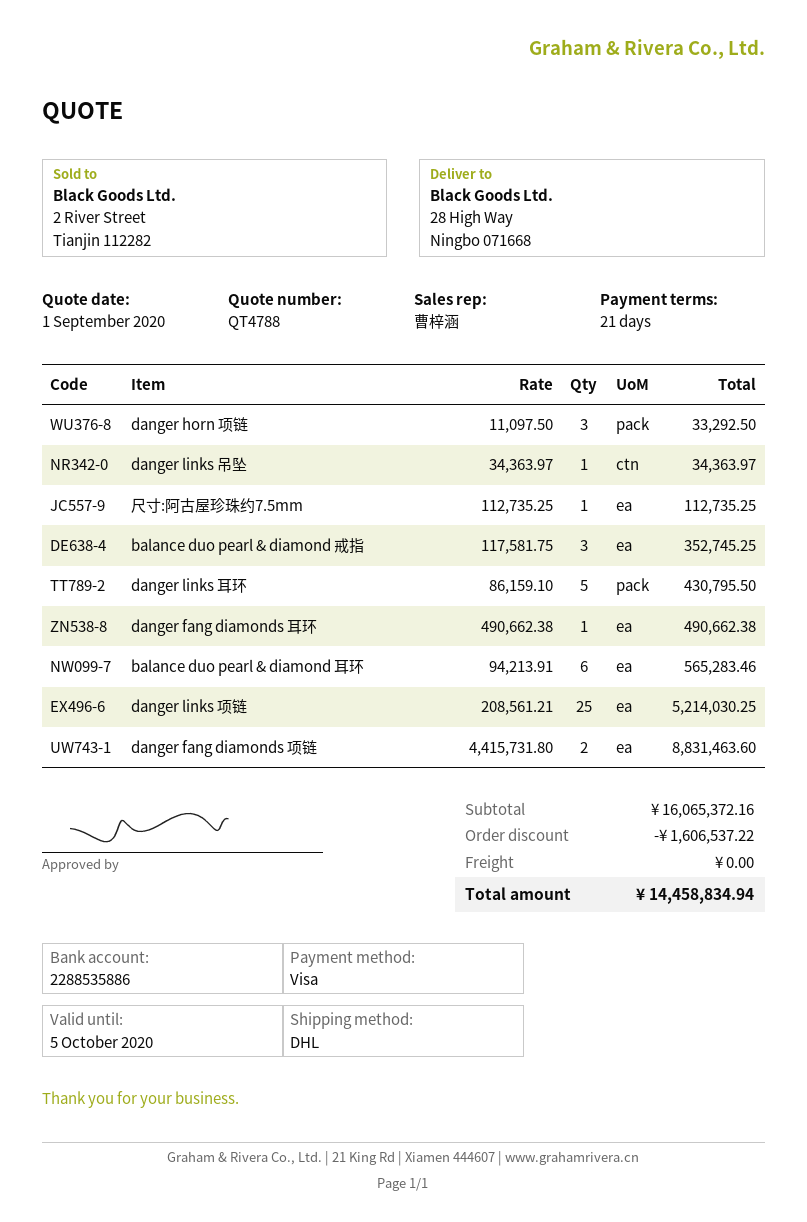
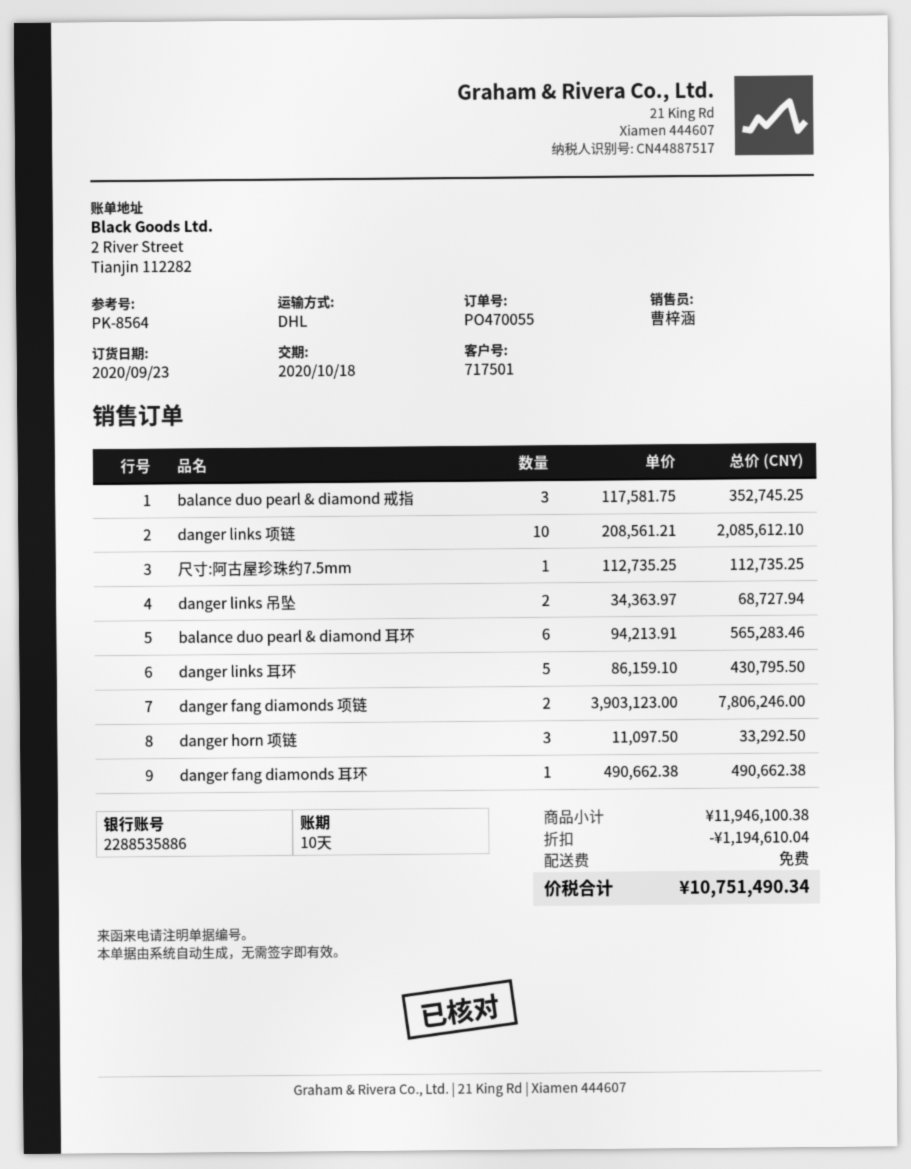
payment terms: 21 days -> 10 days
danger links 吊坠: 1 x 34363.97 = 34363.97 -> 2 x 34363.97 = 68727.94
danger links 项链: 25 x 208561.21 = 5214030.25 -> 10 x 208561.21 = 2085612.10
danger fang diamonds 项链: 2 x 4415731.80 = 8831463.60 -> 2 x 3903123.00 = 7806246.00
subtotal: 16065372.16 -> 11946100.38
discount: 1606537.22 -> 1194610.04
total: 14458834.94 -> 10751490.34

